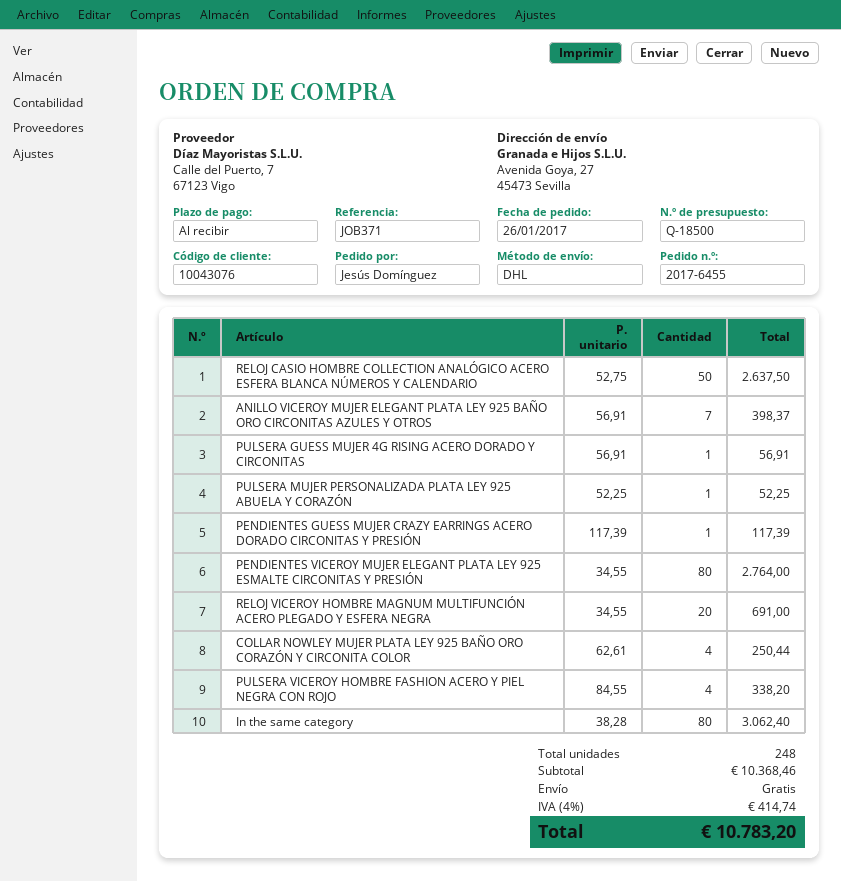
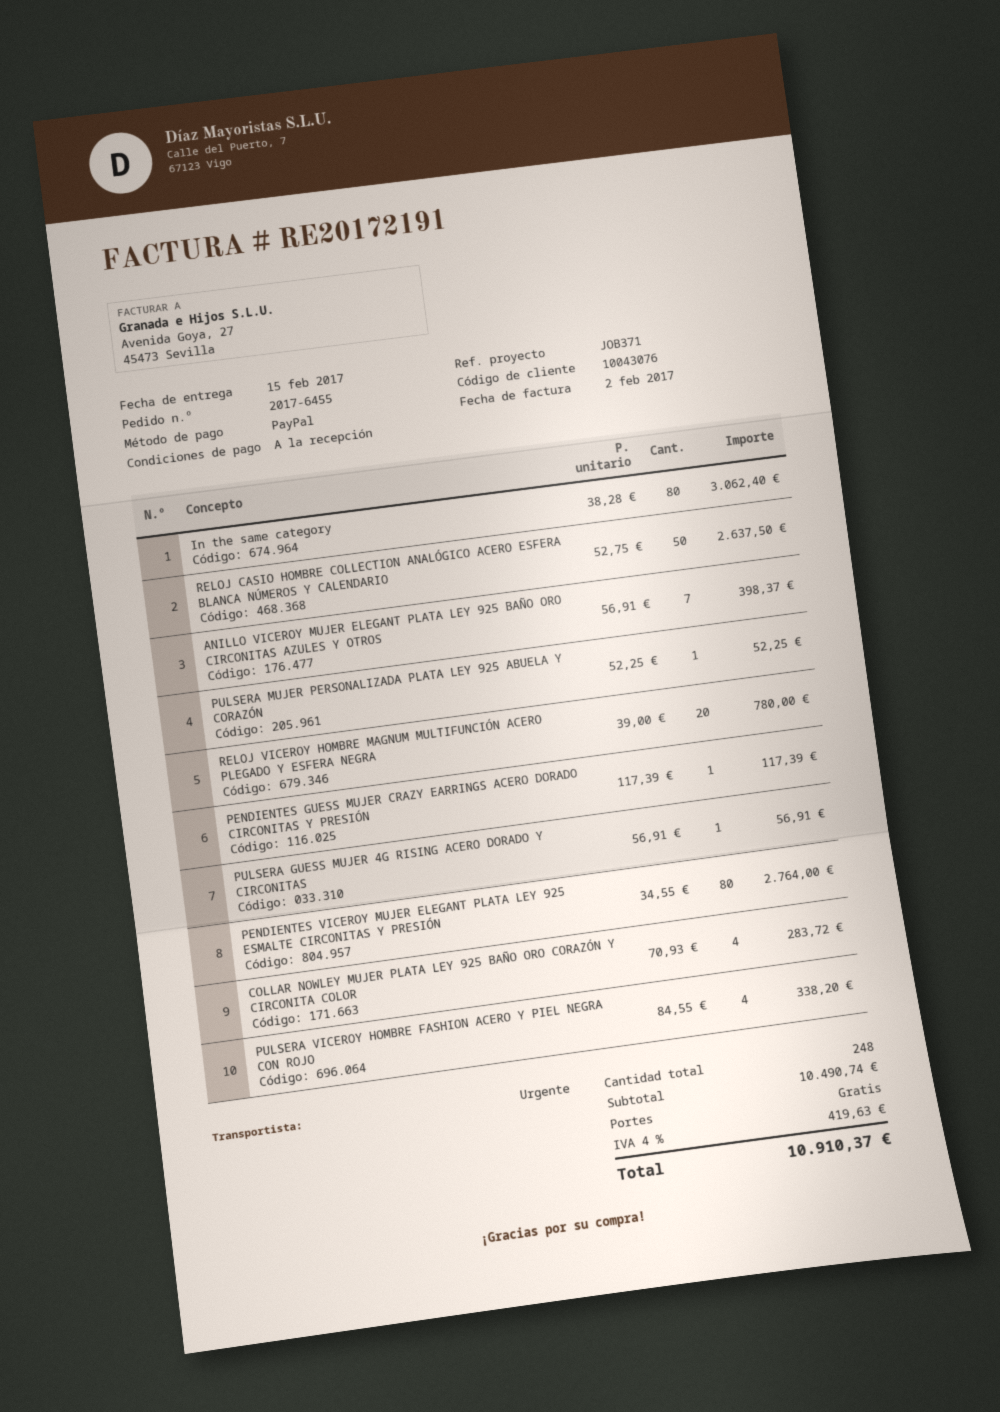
shipping method: DHL -> express
RELOJ VICEROY HOMBRE MAGNUM MULTIFUNCIÓN ACERO PLEGADO Y ESFERA NEGRA: 20 x 34.55 = 691.00 -> 20 x 39.00 = 780.00
COLLAR NOWLEY MUJER PLATA LEY 925 BAÑO ORO CORAZÓN Y CIRCONITA COLOR: 4 x 62.61 = 250.44 -> 4 x 70.93 = 283.72
subtotal: 10368.46 -> 10490.74
tax: 4% = 414.74 -> 4% = 419.63
total: 10783.20 -> 10910.37

